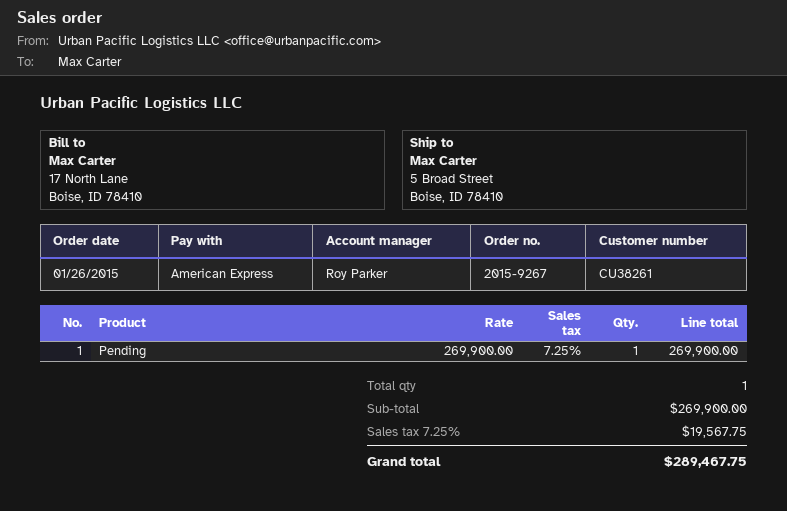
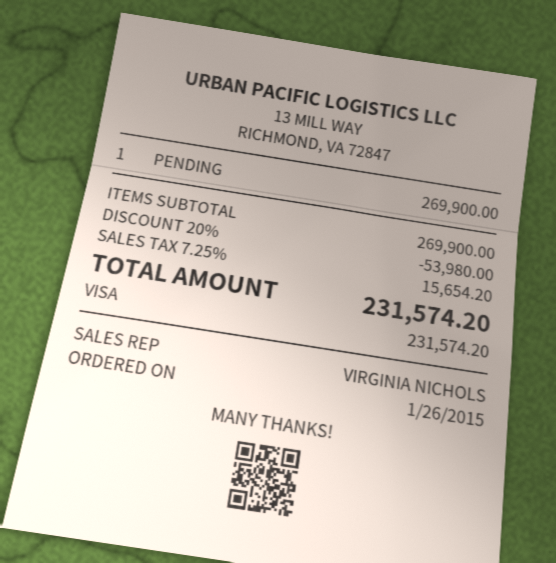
sales rep: Roy Parker -> VIRGINIA NICHOLS
payment method: American Express -> Visa
discount: none -> 20% = 53980.00
tax: 7.25% = 19567.75 -> 7.25% = 15654.20
total: 289467.75 -> 231574.20

